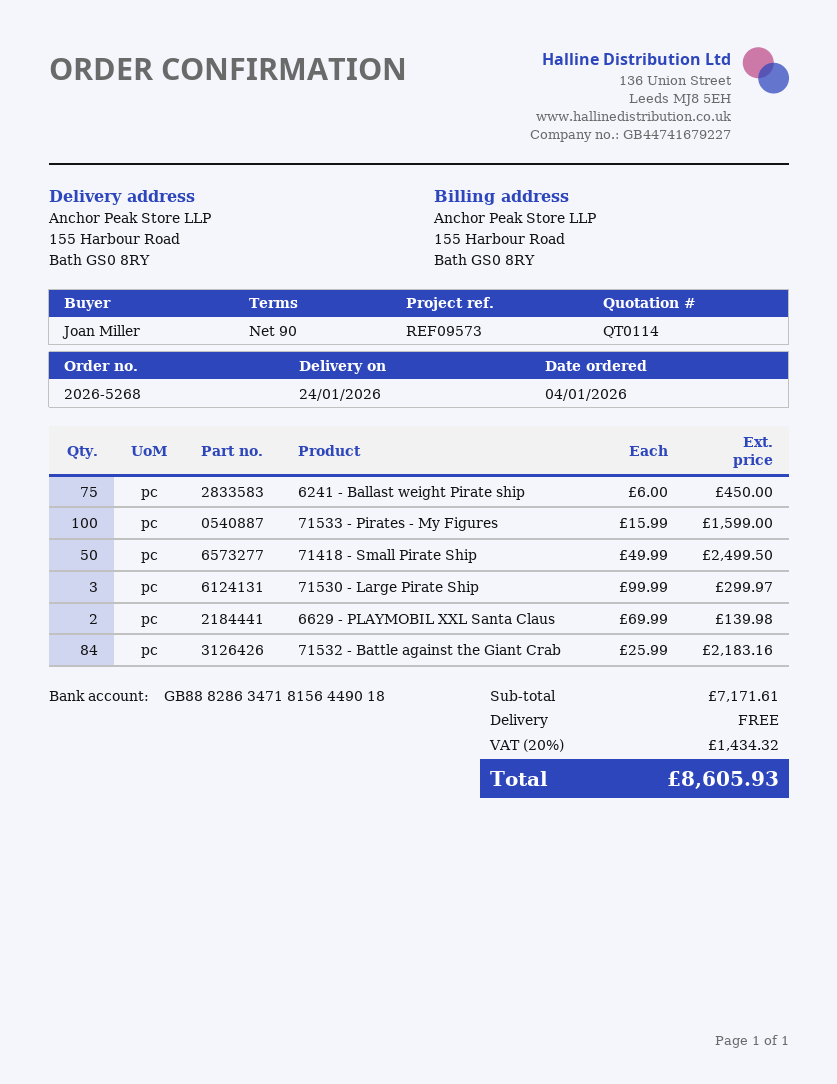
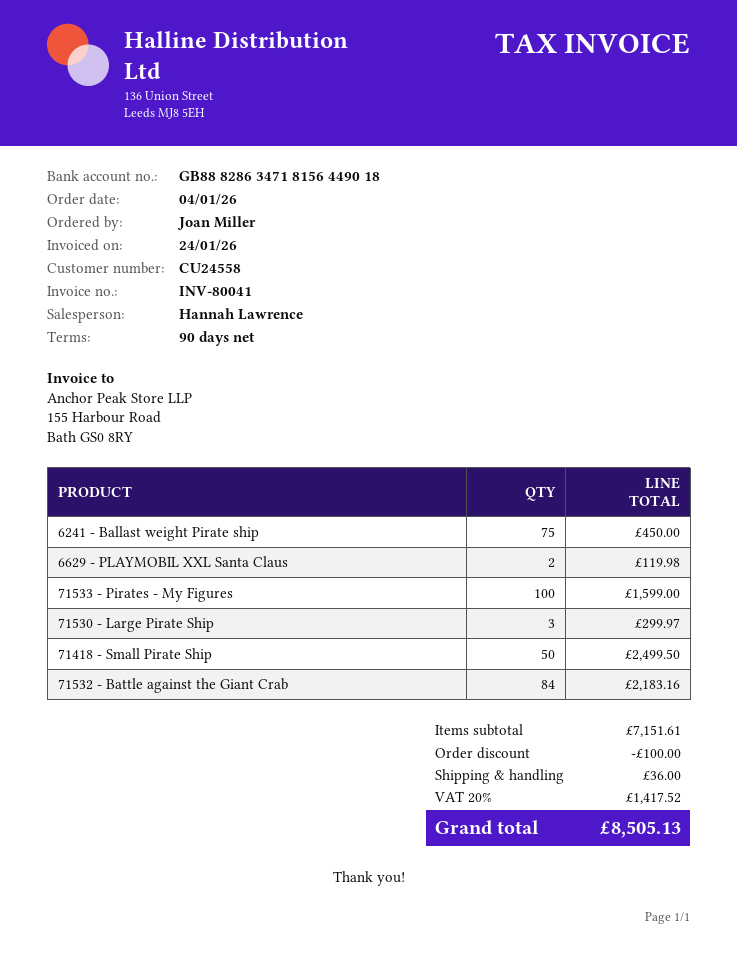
6629 - PLAYMOBIL XXL Santa Claus: 2 for 139.98 -> 2 for 119.98
subtotal: 7171.61 -> 7151.61
discount: none -> 100.00
shipping: 0.00 -> 36.00
tax: 20% = 1434.32 -> 20% = 1417.52
total: 8605.93 -> 8505.13

